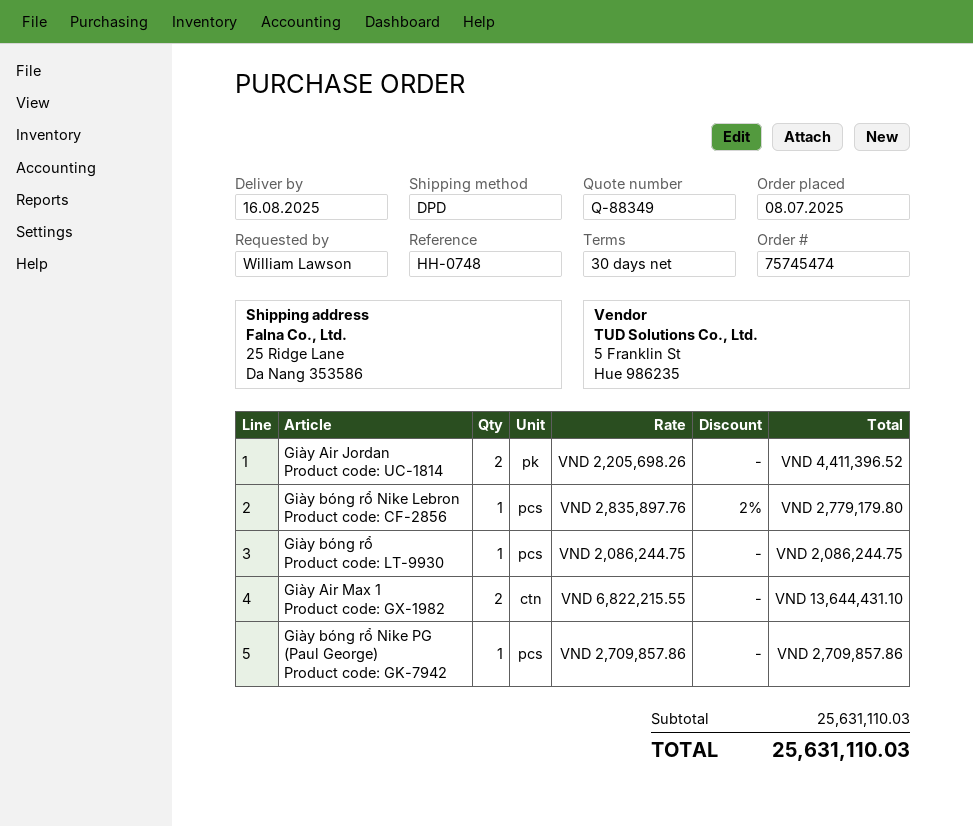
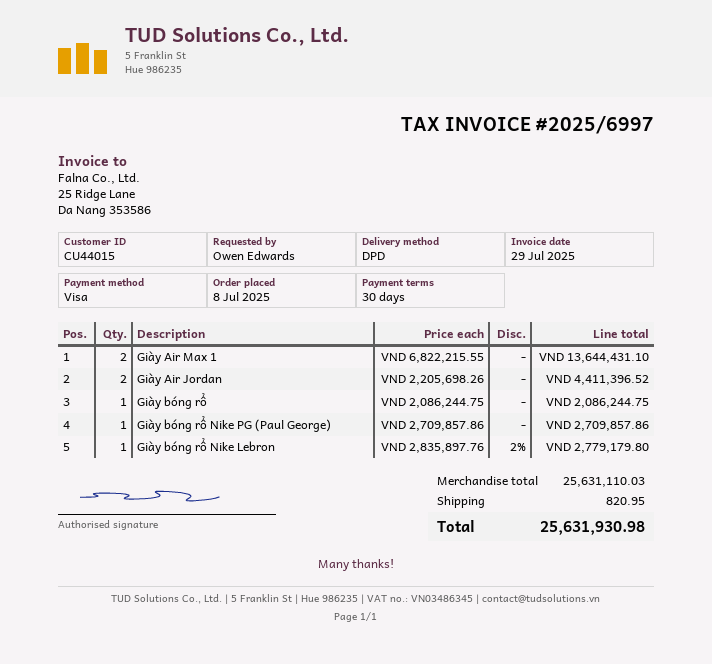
ordered by: William Lawson -> Owen Edwards
shipping: none -> 820.95
total: 25631110.03 -> 25631930.98

